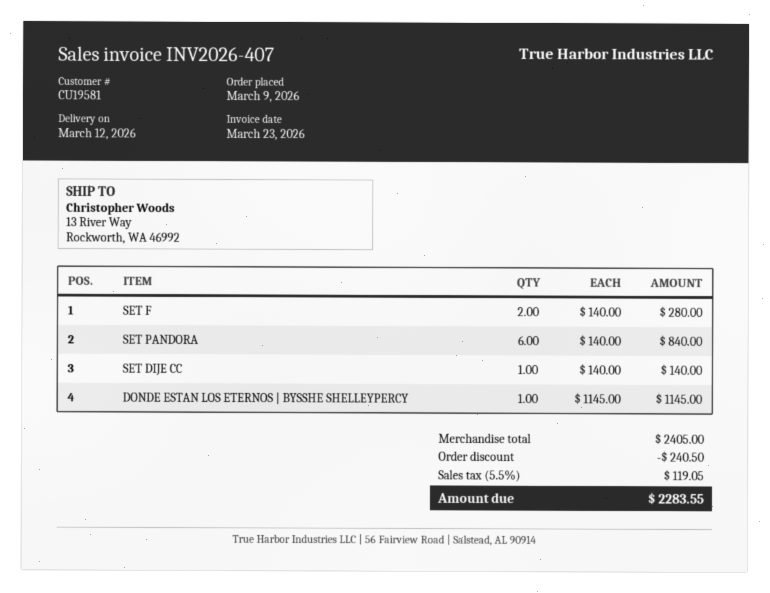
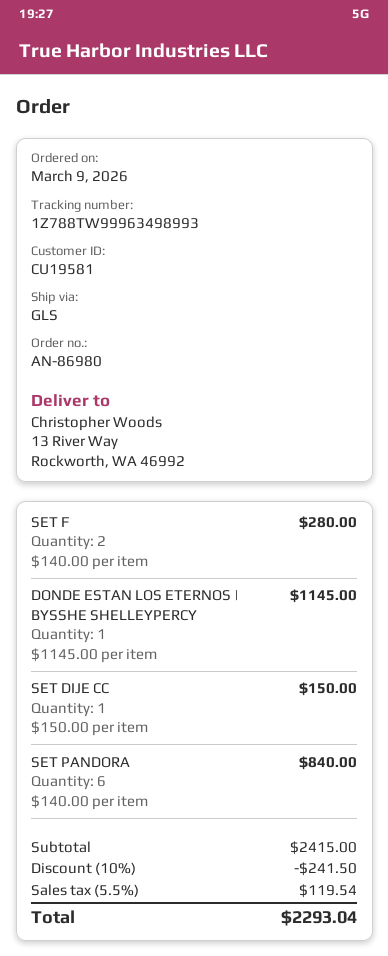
SET DIJE CC: 1 x 140.00 = 140.00 -> 1 x 150.00 = 150.00
subtotal: 2405.00 -> 2415.00
discount: 240.50 -> 241.50
tax: 5.5% = 119.05 -> 5.5% = 119.54
total: 2283.55 -> 2293.04

